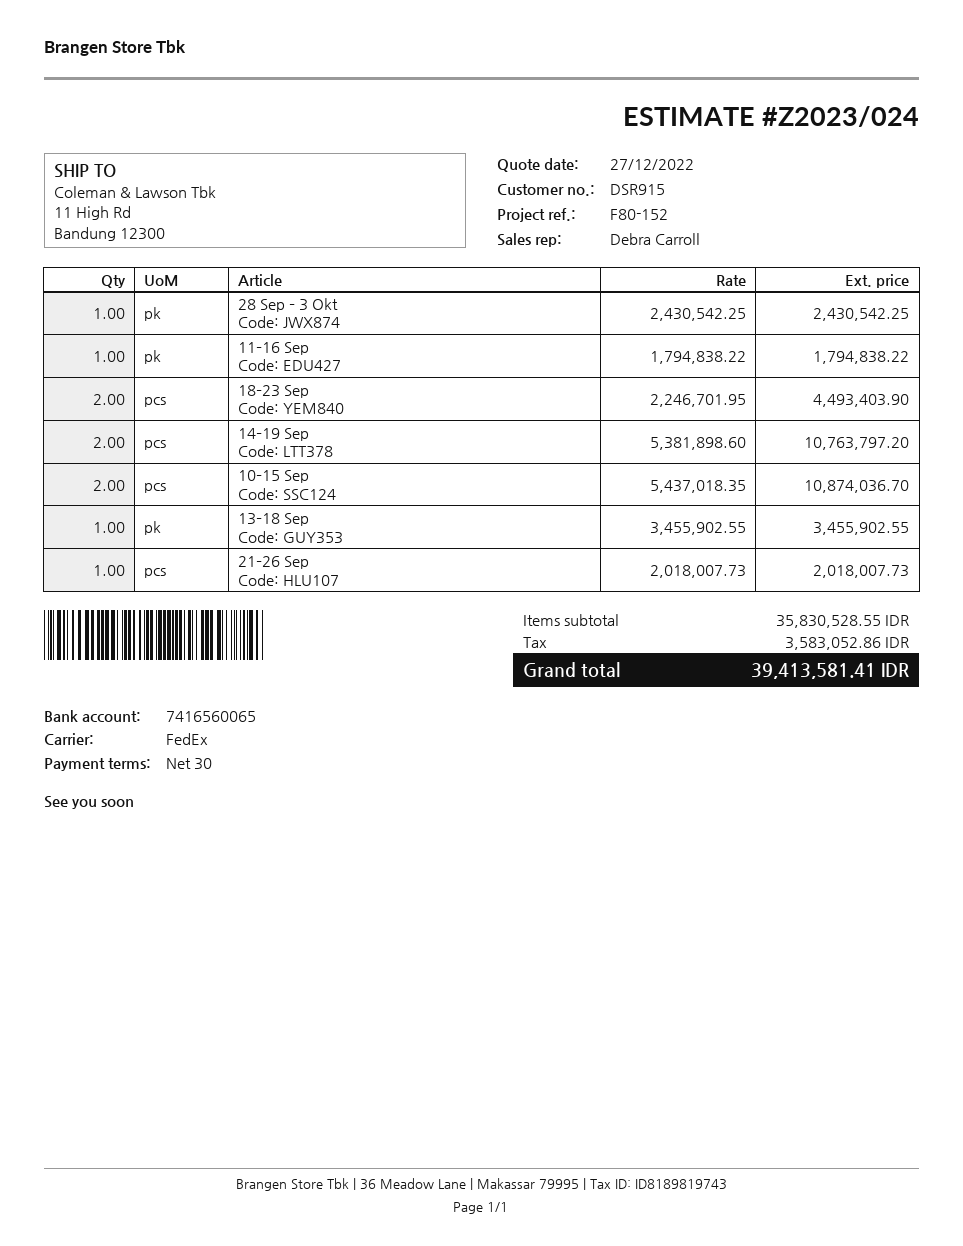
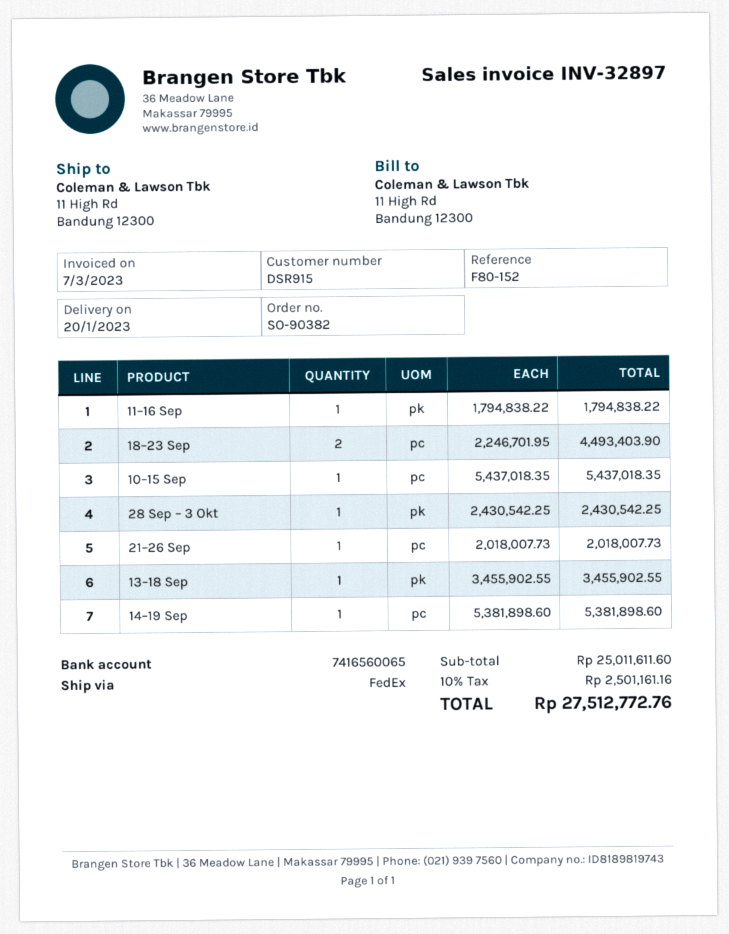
14–19 Sep: 2 x 5381898.60 = 10763797.20 -> 1 x 5381898.60 = 5381898.60
10–15 Sep: 2 x 5437018.35 = 10874036.70 -> 1 x 5437018.35 = 5437018.35
subtotal: 35830528.55 -> 25011611.60
tax: 3583052.86 -> 2501161.16
total: 39413581.41 -> 27512772.76

